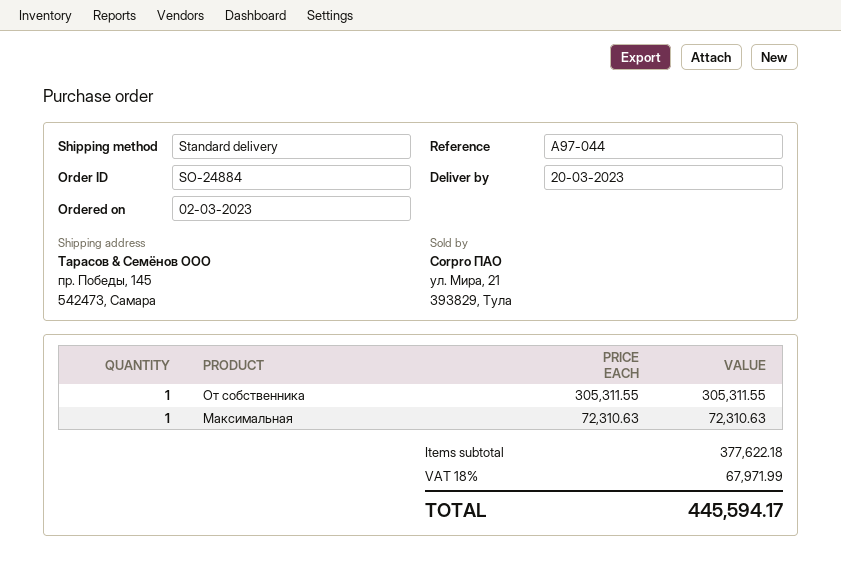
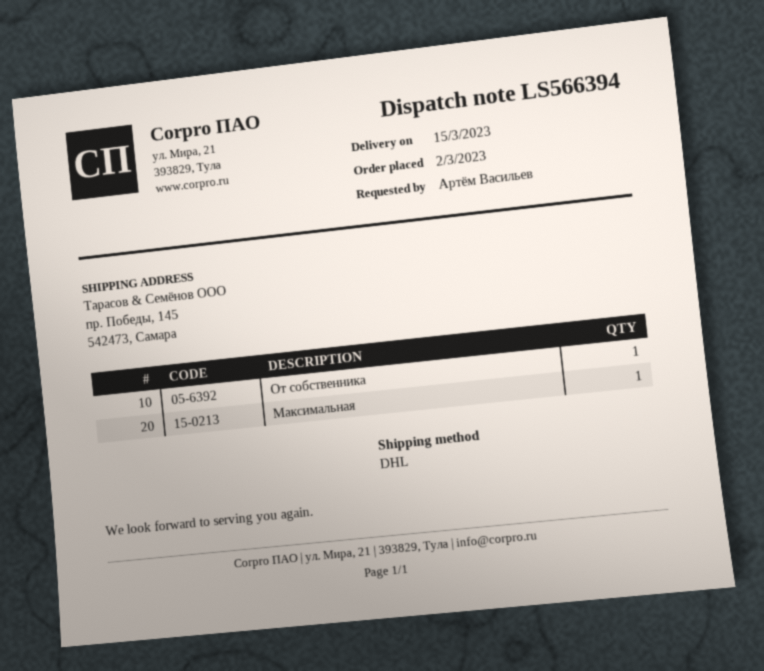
delivery date: 2023-03-20 -> 2023-03-15
shipping method: standard -> DHL

